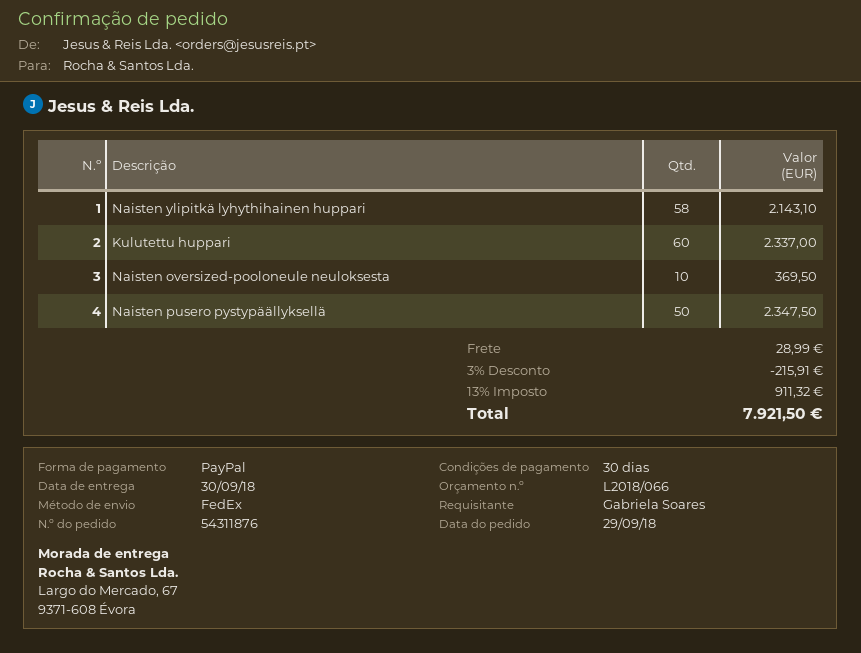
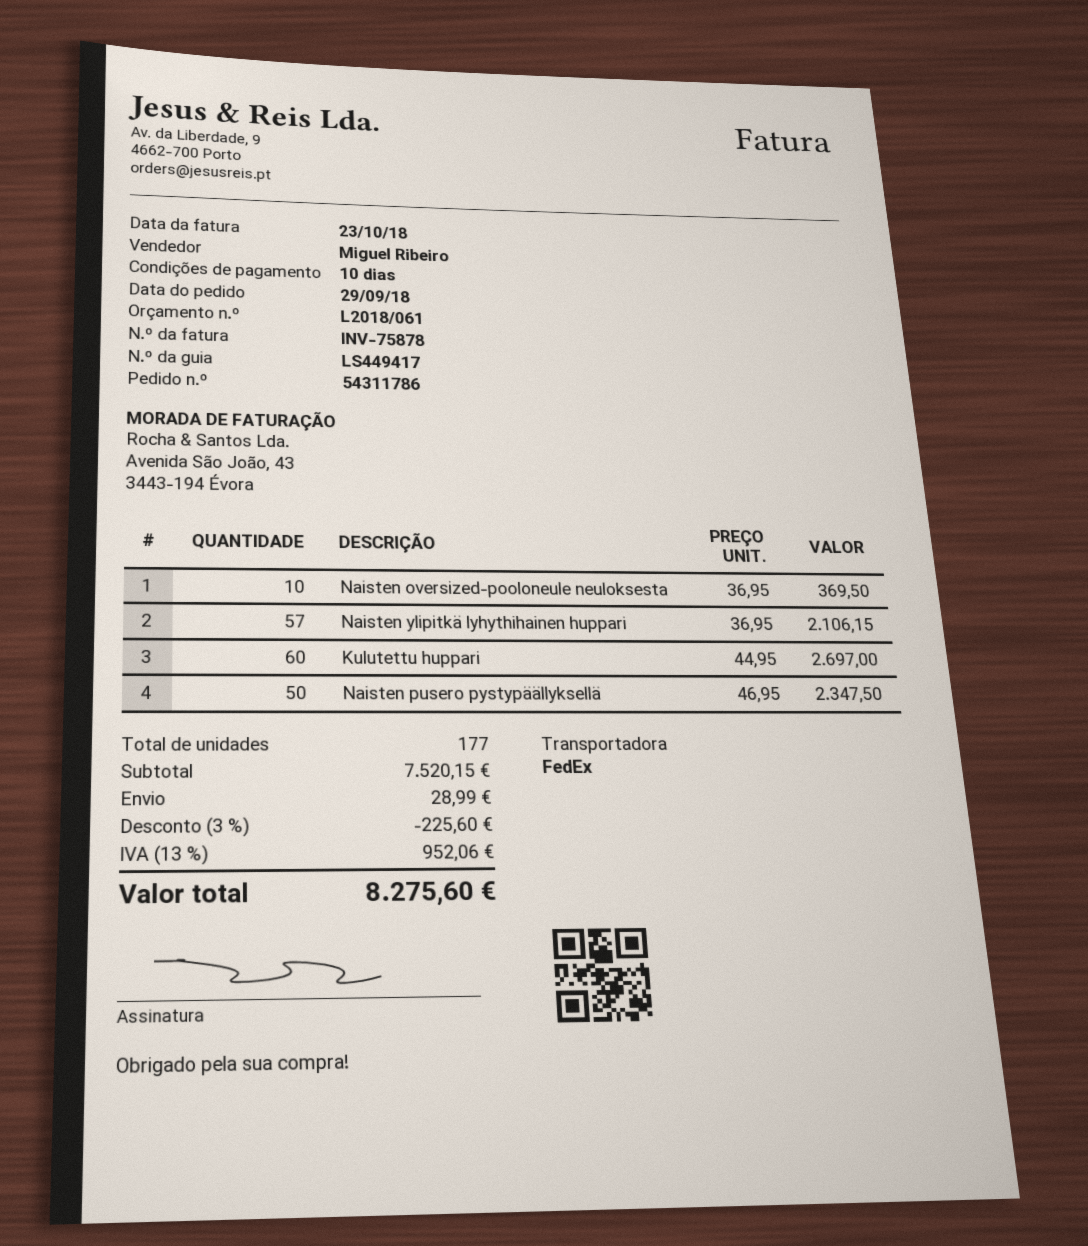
quote number: L2018/066 -> L2018/061
order number: 54311876 -> 54311786
payment terms: 30 days -> 10 days
Naisten ylipitkä lyhythihainen huppari: 58 for 2143.10 -> 57 for 2106.15
Kulutettu huppari: 60 for 2337.00 -> 60 for 2697.00
discount: 3% = 215.91 -> 3% = 225.60
tax: 13% = 911.32 -> 13% = 952.06
total: 7921.50 -> 8275.60

